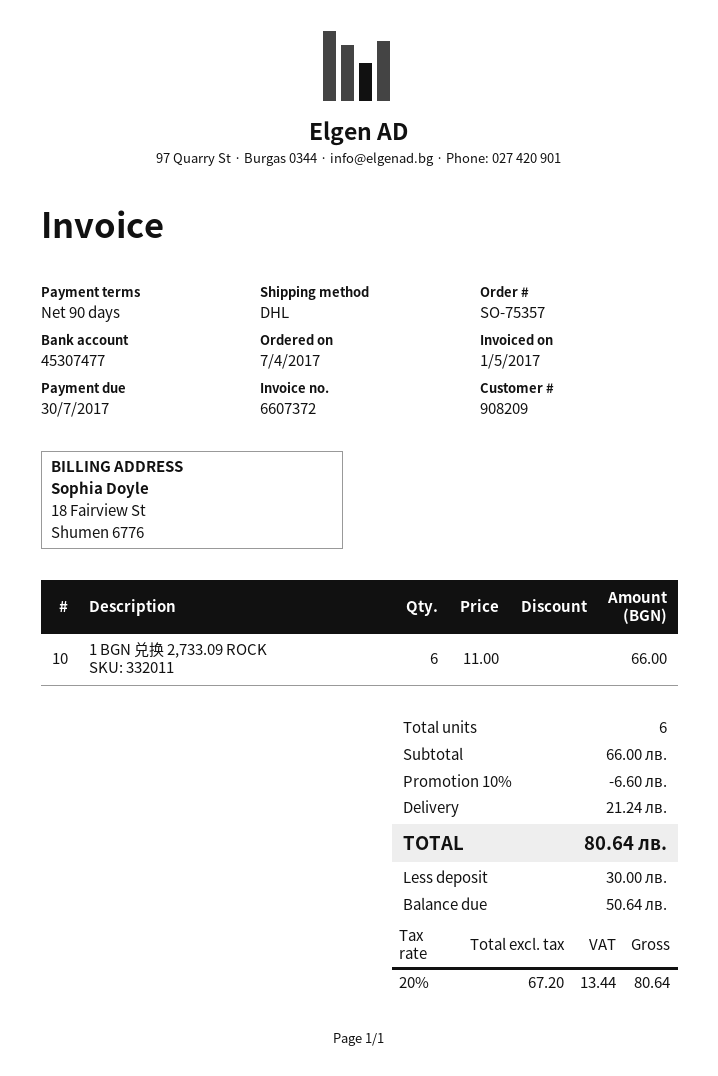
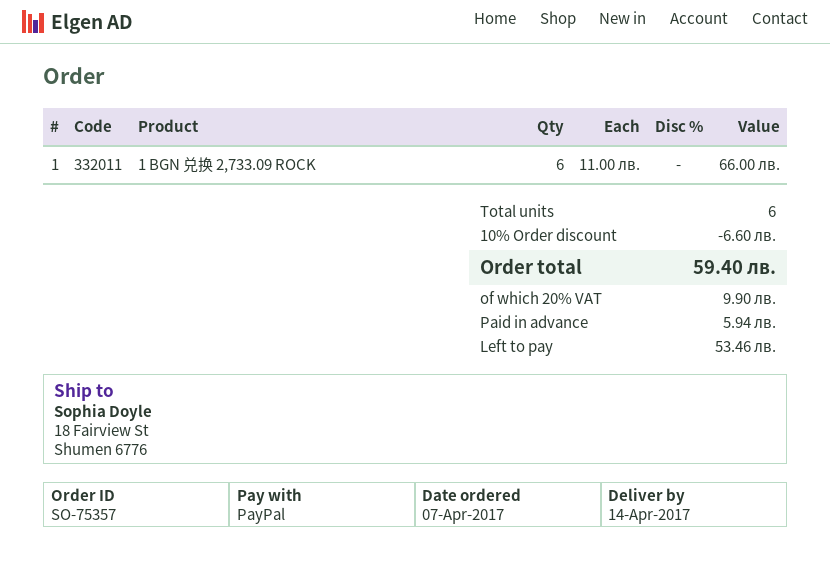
shipping: 21.24 -> none
tax: 20% = 13.44 -> 20% = 9.90
total: 80.64 -> 59.40
deposit: 30.00 -> 5.94
balance: 50.64 -> 53.46

